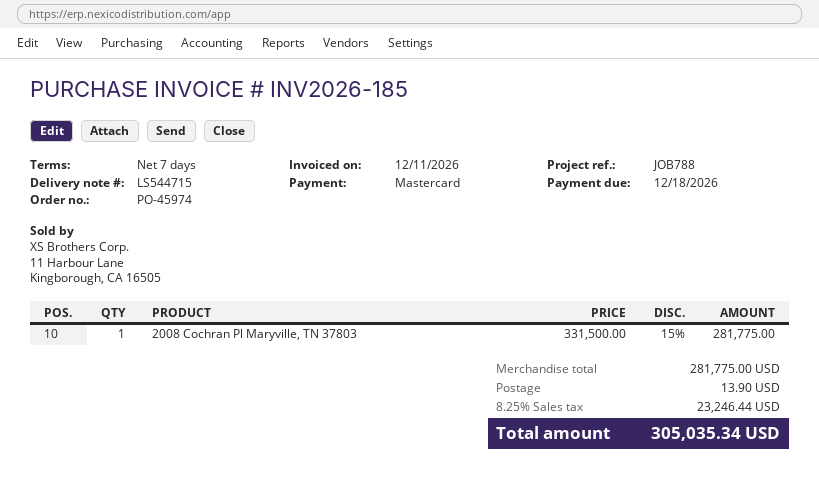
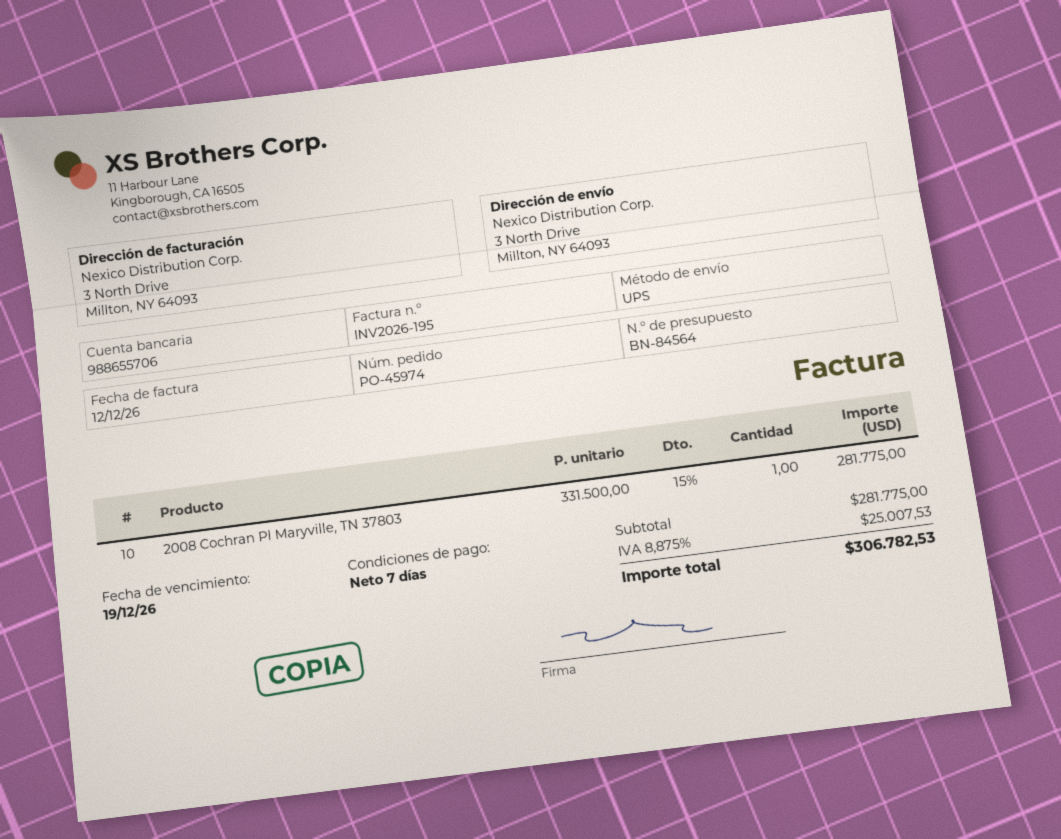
invoice number: INV2026-185 -> INV2026-195
invoice date: 2026-12-11 -> 2026-12-12
due date: 2026-12-18 -> 2026-12-19
shipping: 13.90 -> none
tax: 8.25% = 23246.44 -> 8.875% = 25007.53
total: 305035.34 -> 306782.53

